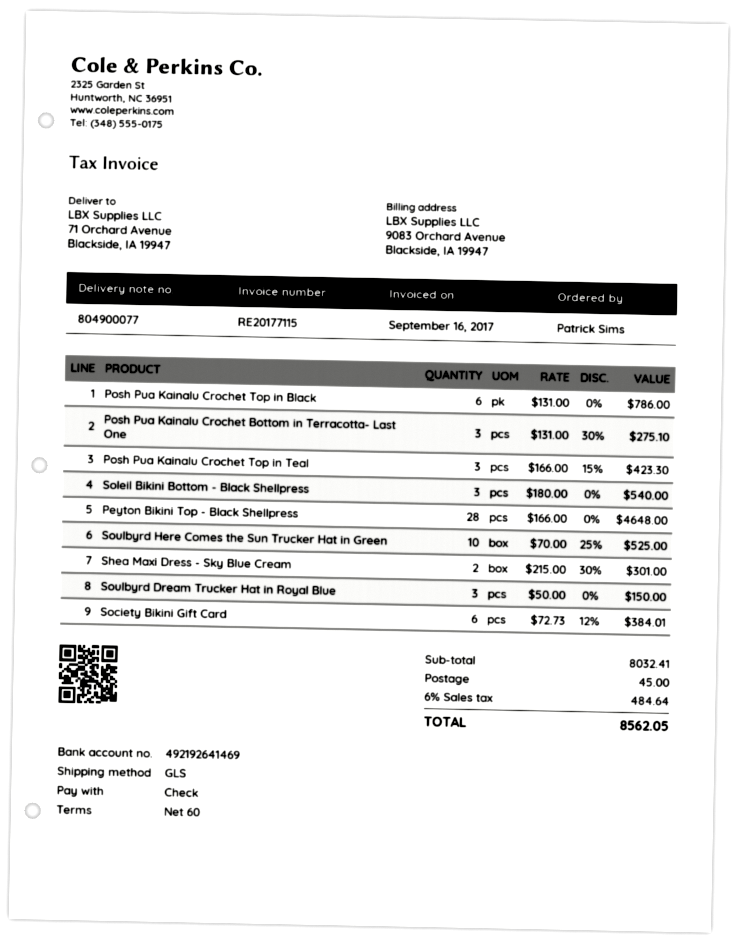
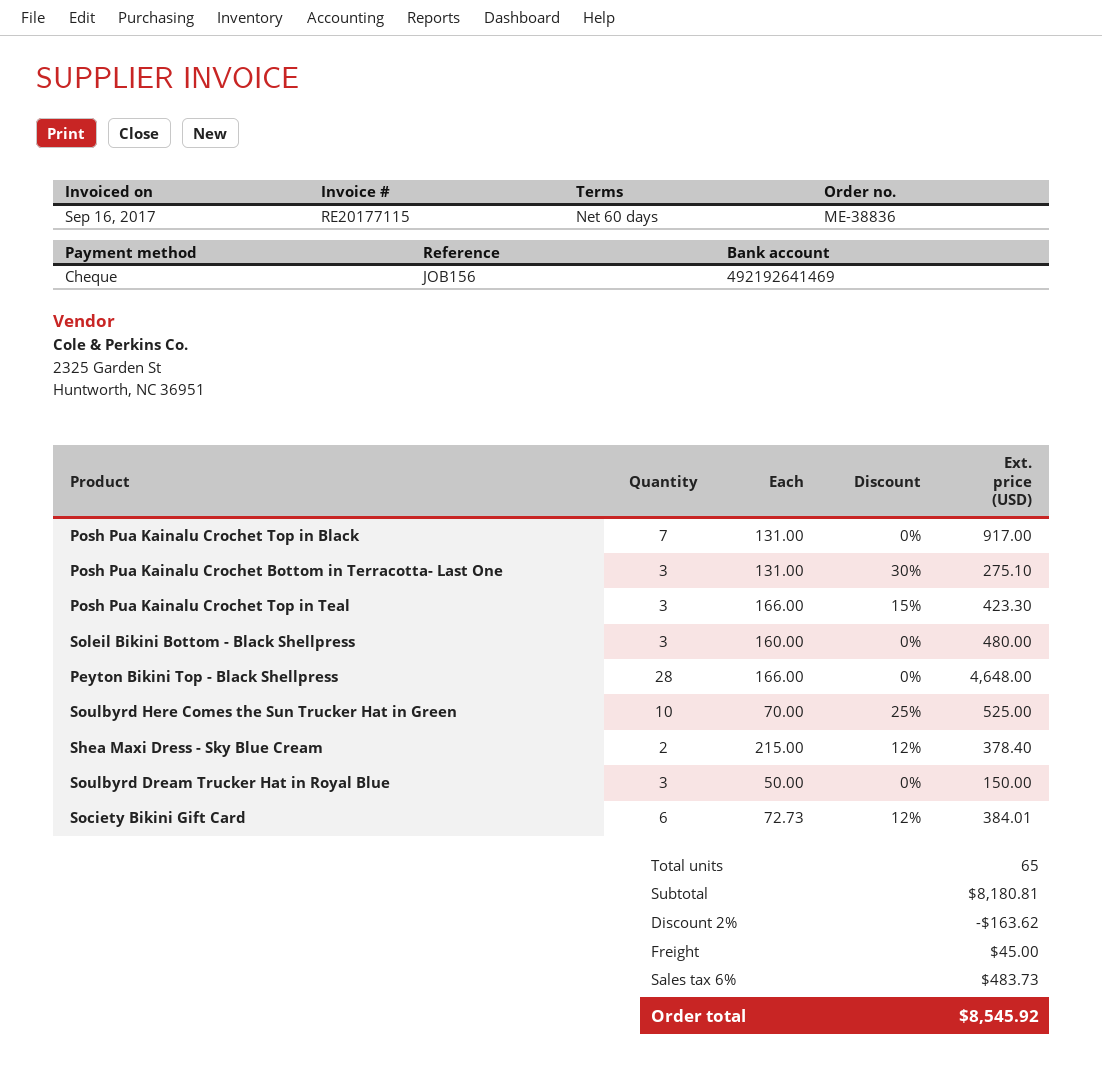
Posh Pua Kainalu Crochet Top in Black: 6 x 131.00 = 786.00 -> 7 x 131.00 = 917.00
Soleil Bikini Bottom - Black Shellpress: 3 x 180.00 = 540.00 -> 3 x 160.00 = 480.00
Shea Maxi Dress - Sky Blue Cream: 2 x 215.00 - 30% = 301.00 -> 2 x 215.00 - 12% = 378.40
subtotal: 8032.41 -> 8180.81
discount: none -> 2% = 163.62
tax: 6% = 484.64 -> 6% = 483.73
total: 8562.05 -> 8545.92

